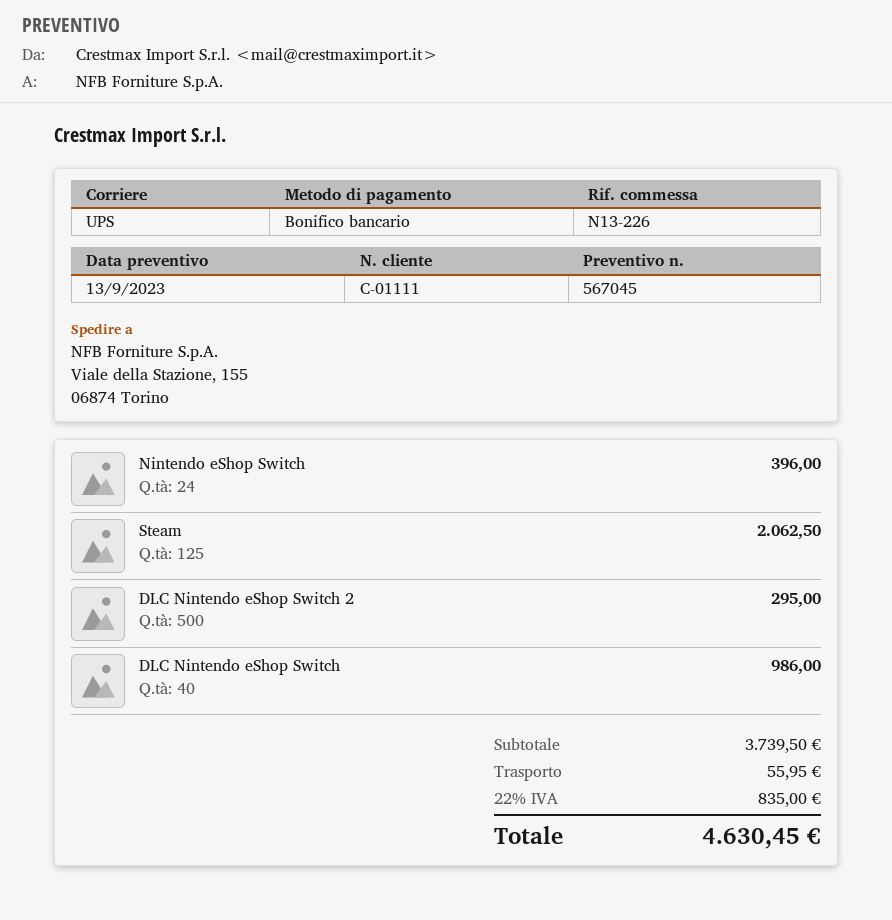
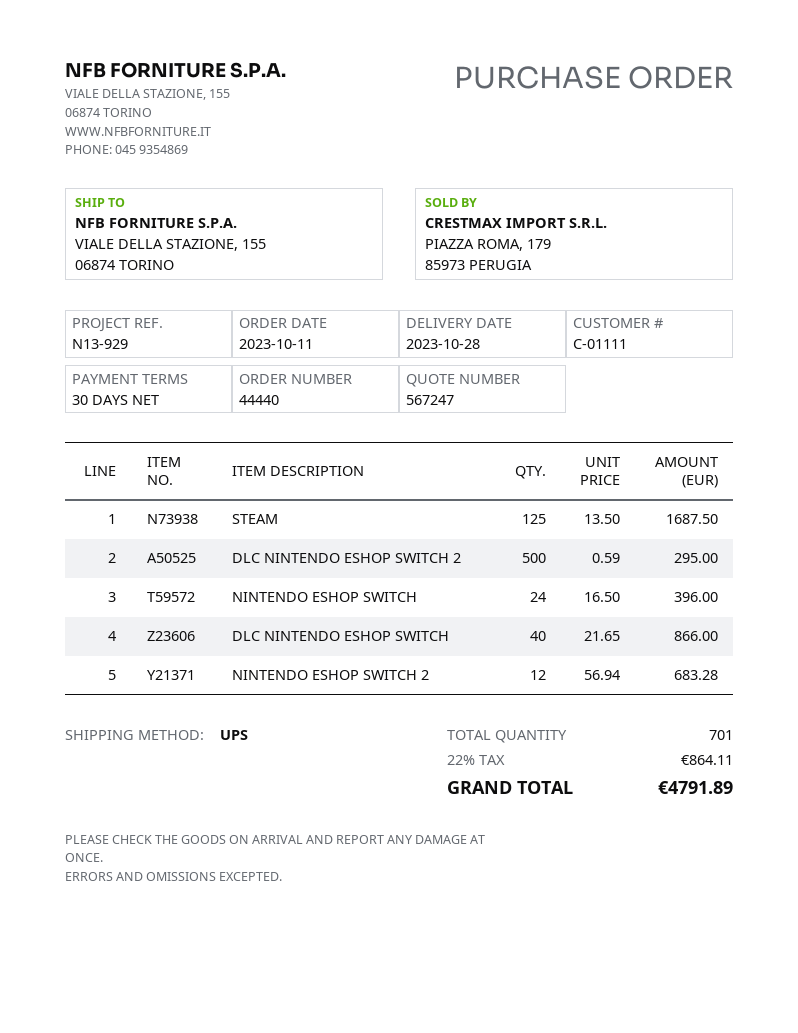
quote number: 567045 -> 567247
reference: N13-226 -> N13-929
Steam: 125 for 2062.50 -> 125 for 1687.50
DLC Nintendo eShop Switch: 40 for 986.00 -> 40 for 866.00
NINTENDO ESHOP SWITCH 2: none -> 12 for 683.28
shipping: 55.95 -> none
tax: 22% = 835.00 -> 22% = 864.11
total: 4630.45 -> 4791.89

